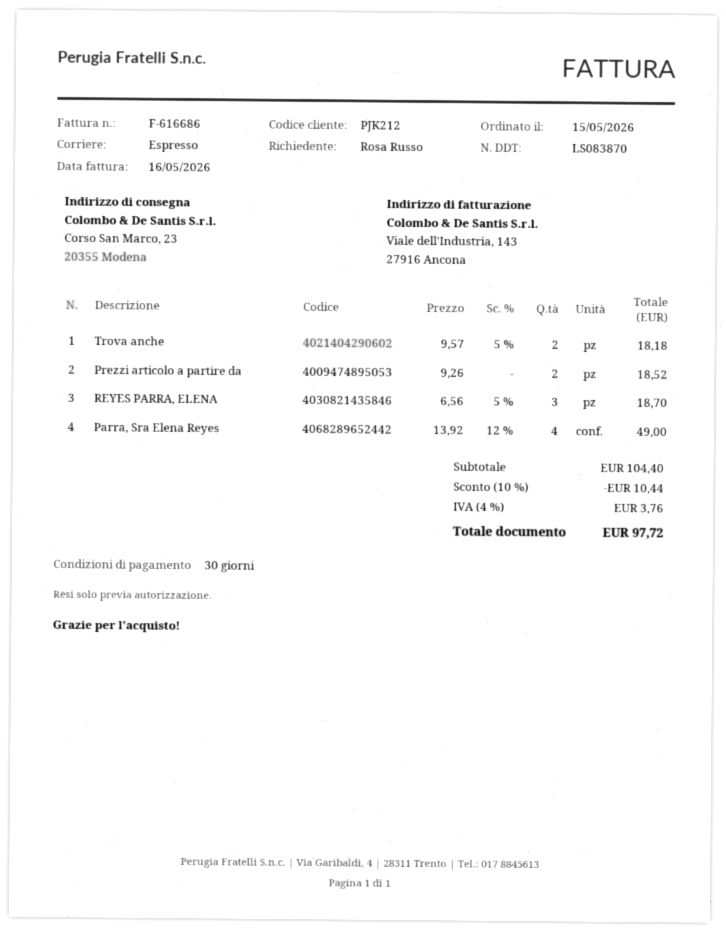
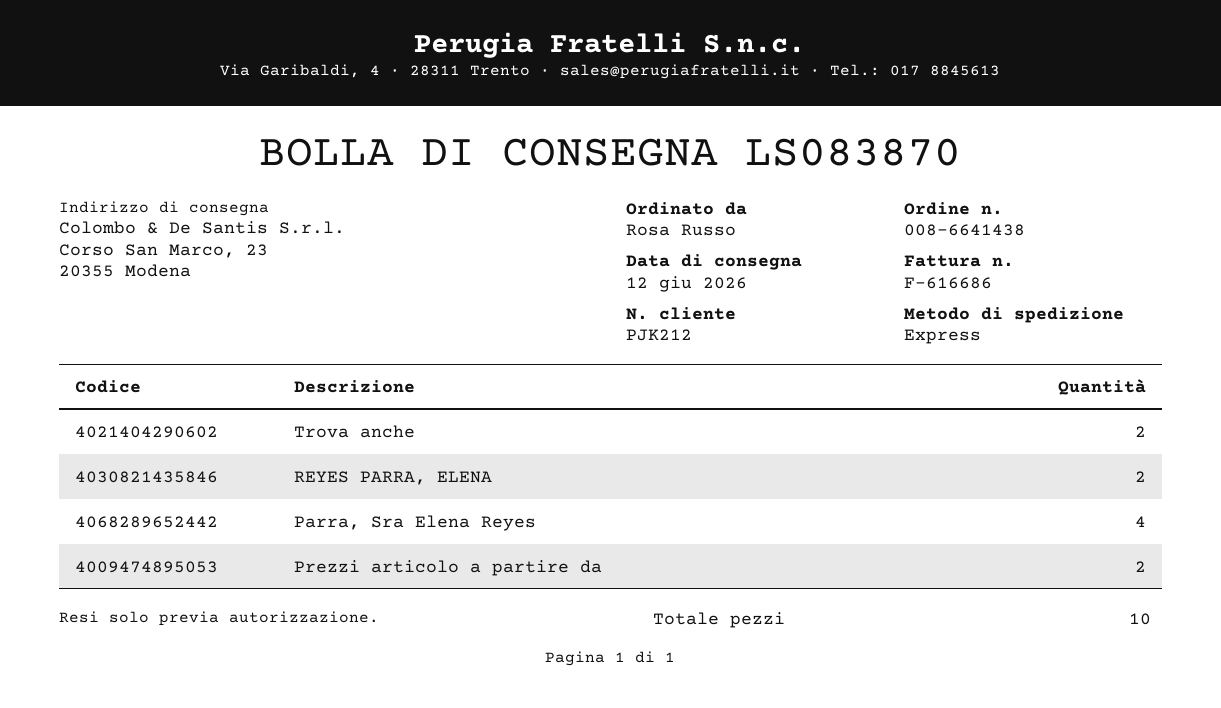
REYES PARRA, ELENA: 3 -> 2

